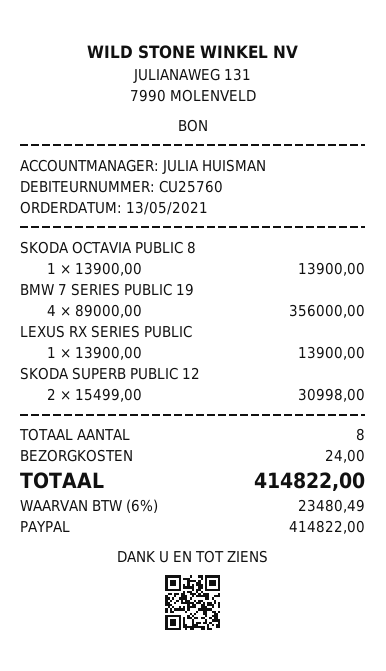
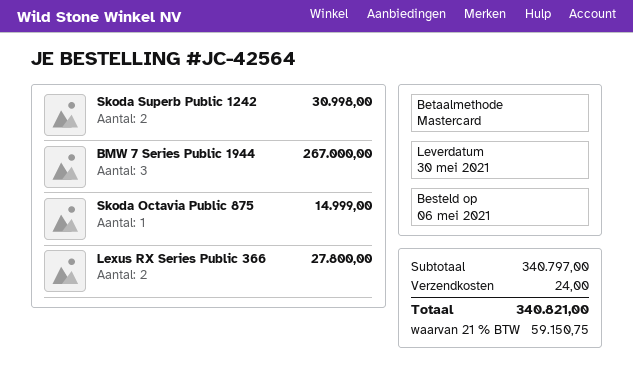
order date: 2021-05-13 -> 2021-05-06
payment method: PayPal -> Mastercard
SKODA OCTAVIA PUBLIC 8: 1 for 13900.00 -> 1 for 14999.00
BMW 7 SERIES PUBLIC 19: 4 for 356000.00 -> 3 for 267000.00
LEXUS RX SERIES PUBLIC: 1 for 13900.00 -> 2 for 27800.00
tax: 6% = 23480.49 -> 21% = 59150.75
total: 414822.00 -> 340821.00

